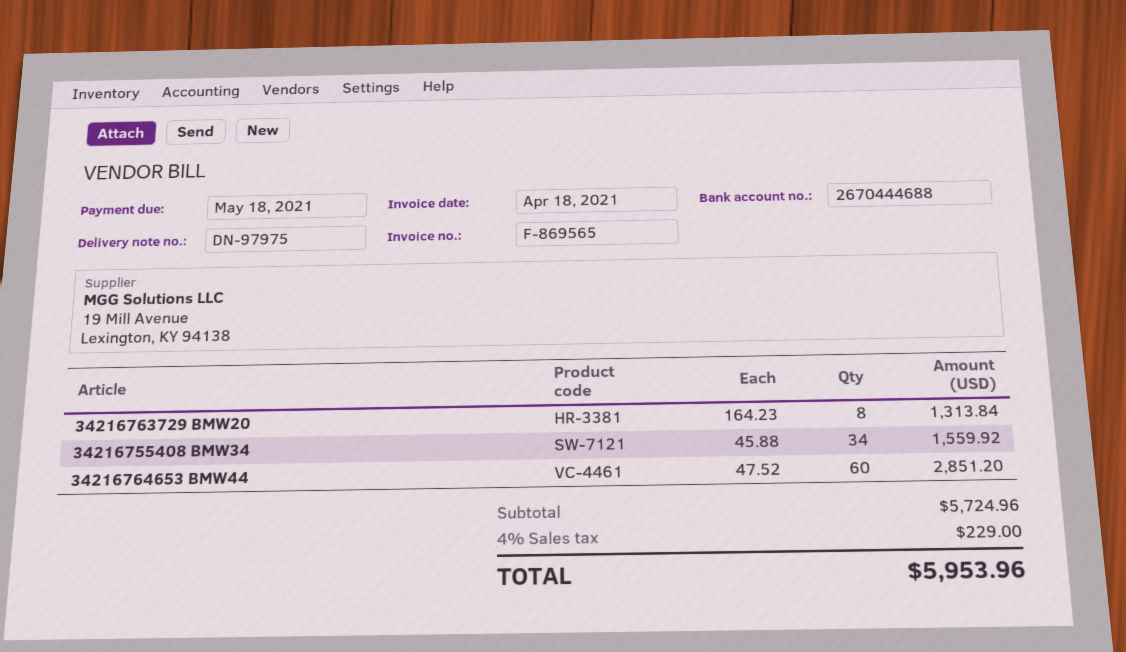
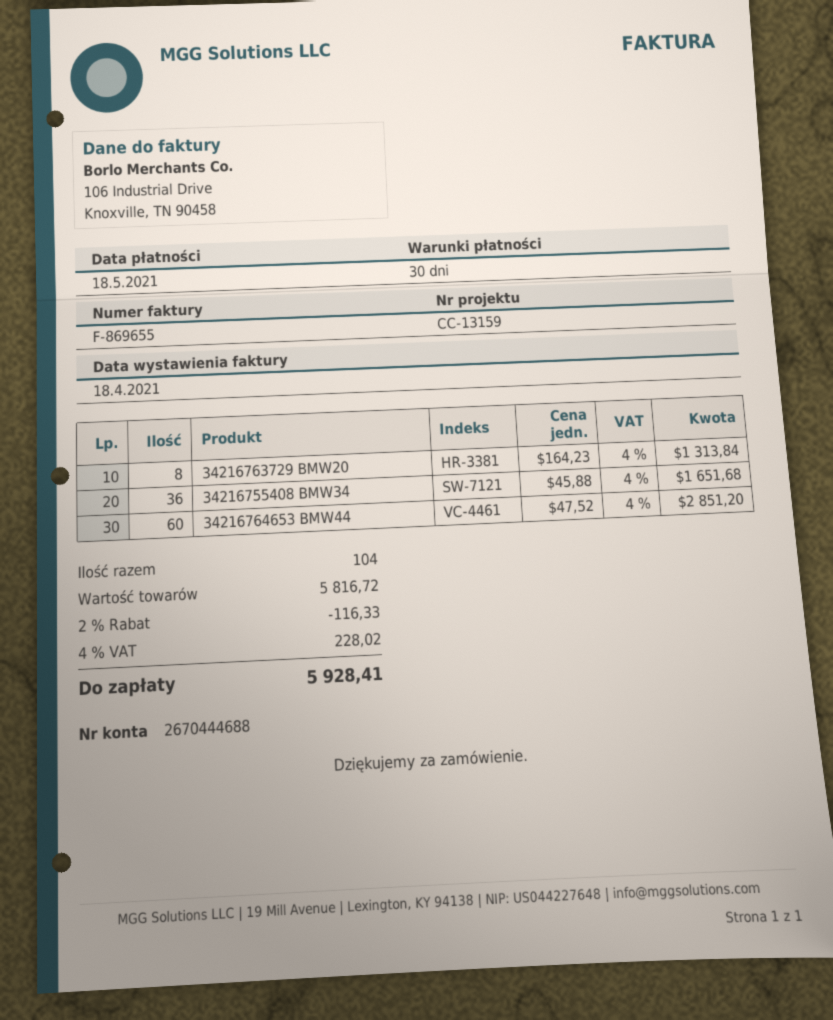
invoice number: F-869565 -> F-869655
34216755408 BMW34: 34 x 45.88 = 1559.92 -> 36 x 45.88 = 1651.68
subtotal: 5724.96 -> 5816.72
discount: none -> 2% = 116.33
tax: 4% = 229.00 -> 4% = 228.02
total: 5953.96 -> 5928.41

